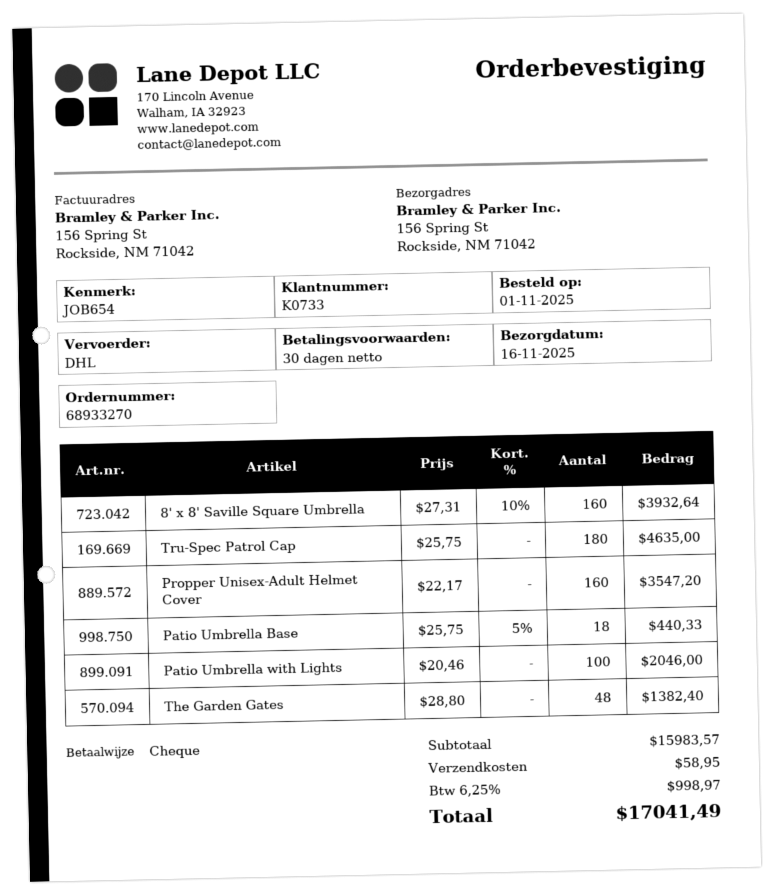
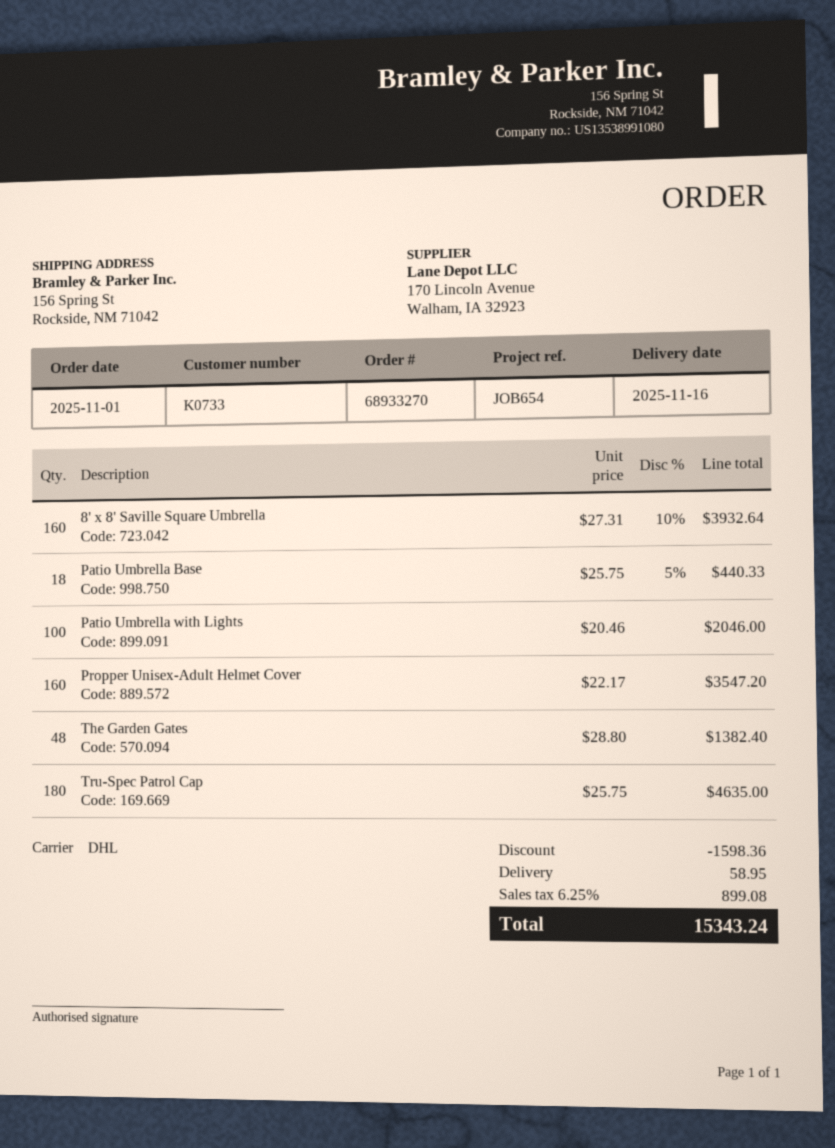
discount: none -> 1598.36
tax: 6.25% = 998.97 -> 6.25% = 899.08
total: 17041.49 -> 15343.24

